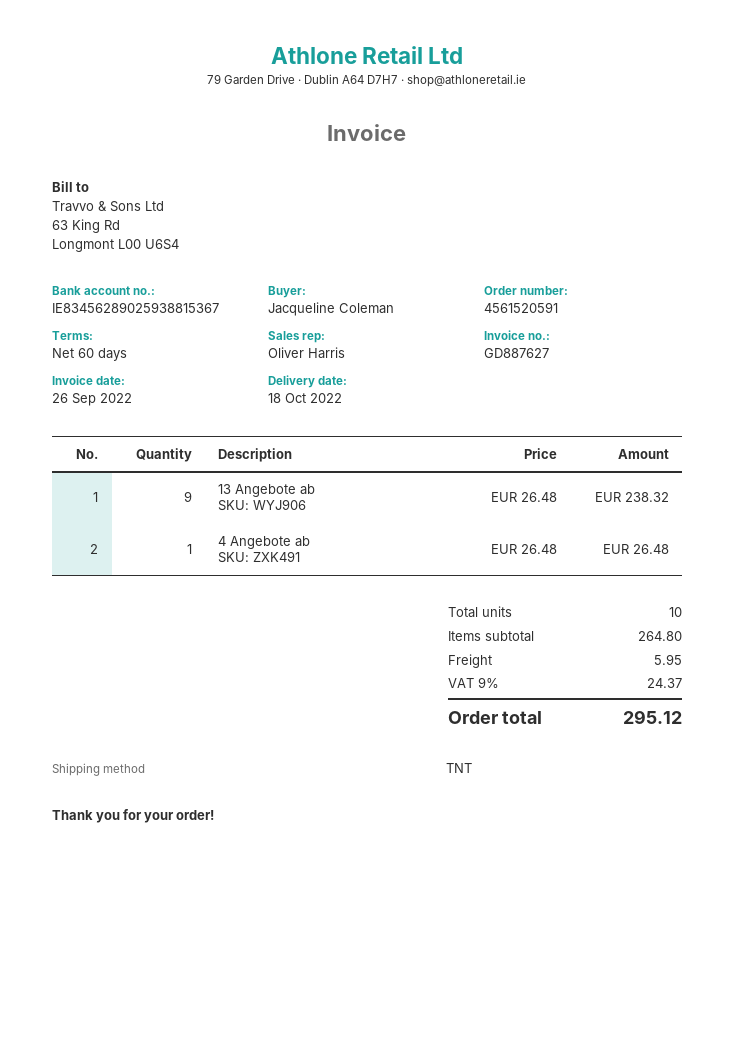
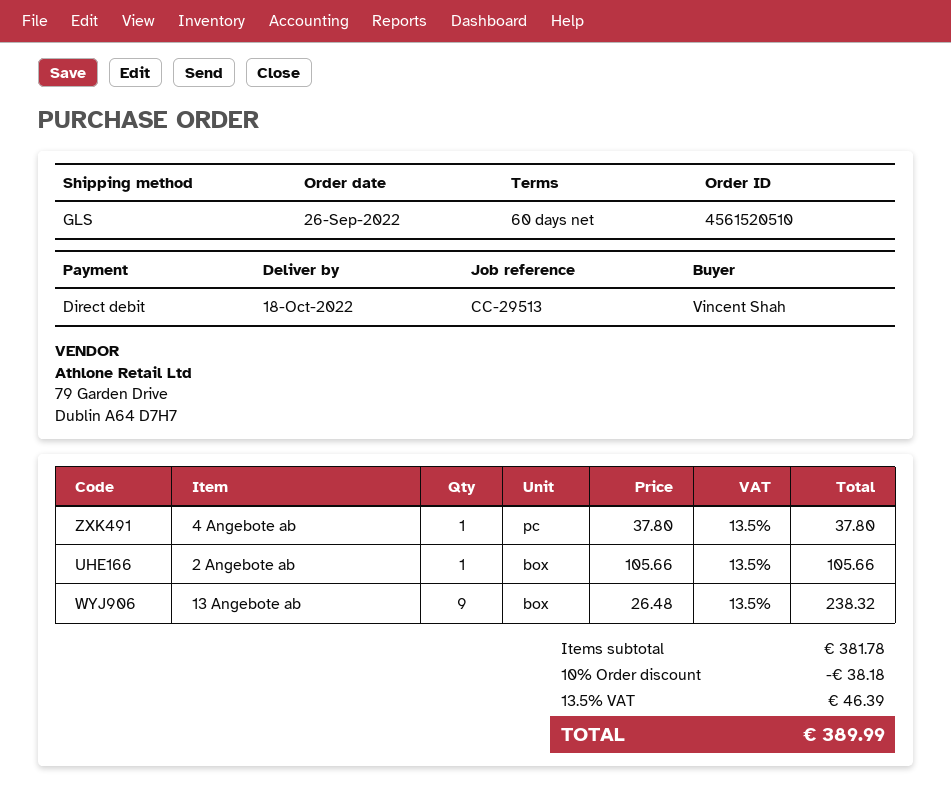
order number: 4561520591 -> 4561520510
ordered by: Jacqueline Coleman -> Vincent Shah
shipping method: TNT -> GLS
4 Angebote ab: 1 x 26.48 = 26.48 -> 1 x 37.80 = 37.80
2 Angebote ab: none -> 1 x 105.66 = 105.66
subtotal: 264.80 -> 381.78
discount: none -> 10% = 38.18
shipping: 5.95 -> none
tax: 9% = 24.37 -> 13.5% = 46.39
total: 295.12 -> 389.99

